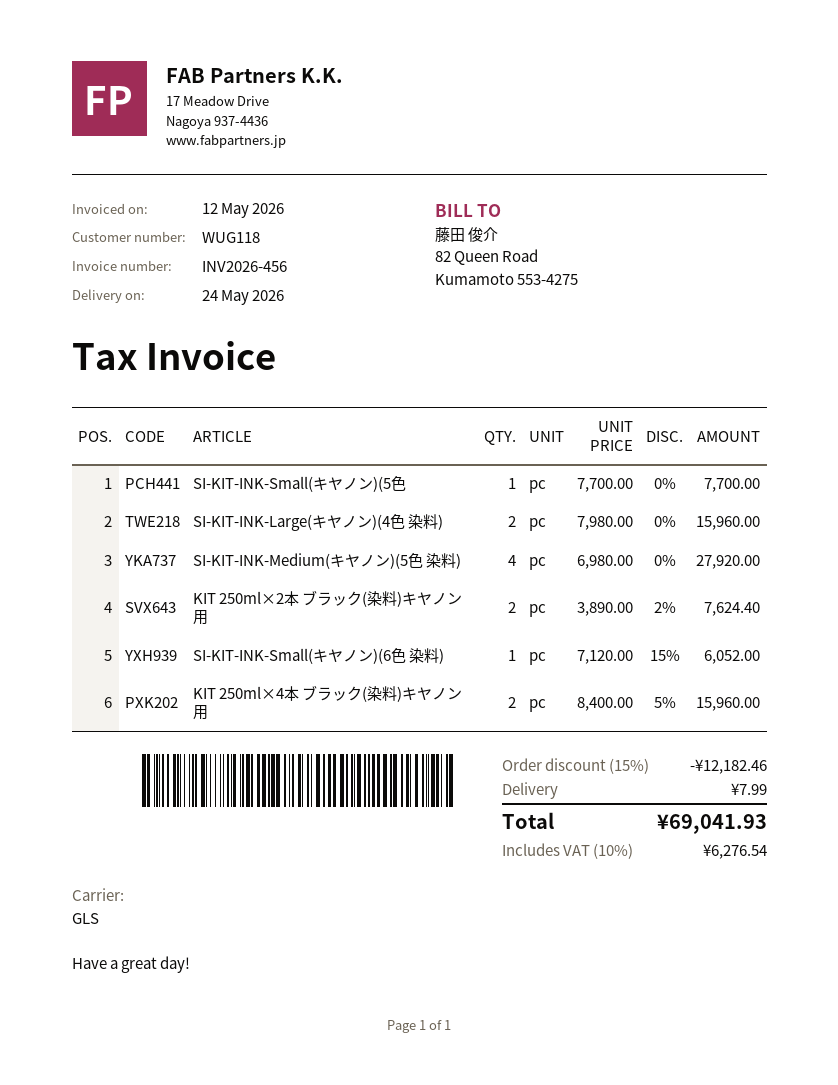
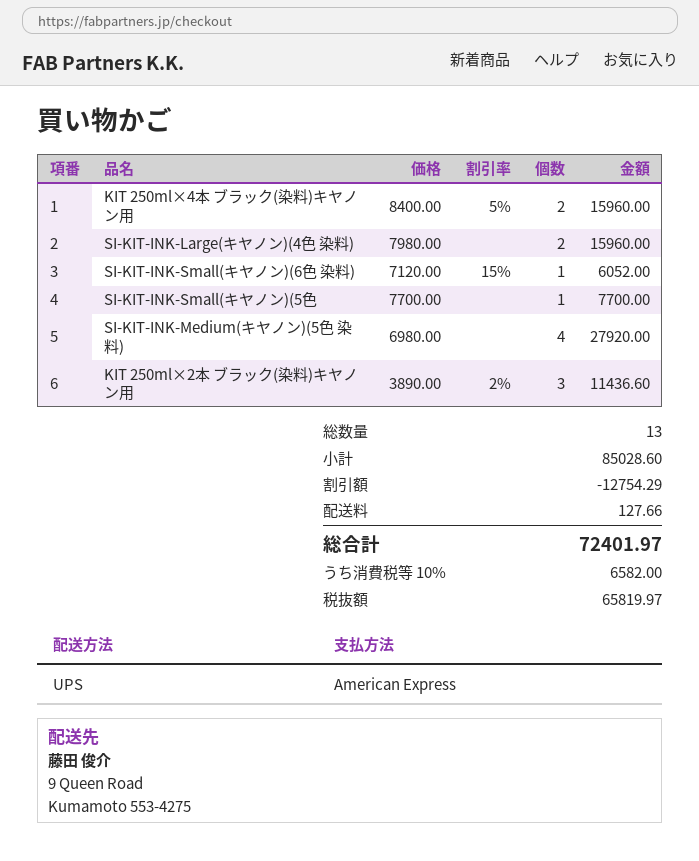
shipping method: GLS -> UPS
KIT 250ml×2本 ブラック(染料)キヤノン用: 2 x 3890.00 - 2% = 7624.40 -> 3 x 3890.00 - 2% = 11436.60
discount: 12182.46 -> 12754.29
shipping: 7.99 -> 127.66
tax: 10% = 6276.54 -> 10% = 6582.00
total: 69041.93 -> 72401.97

